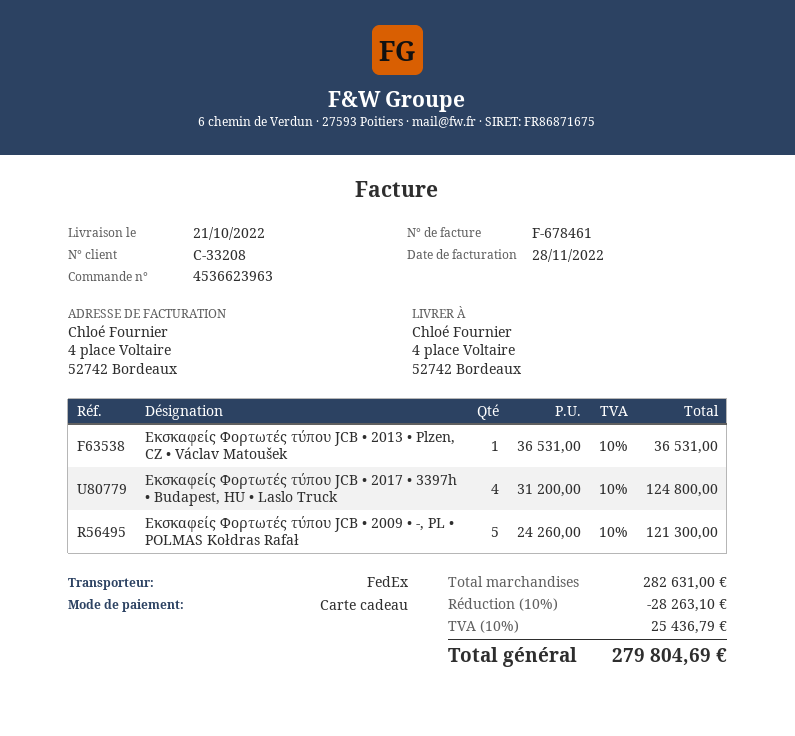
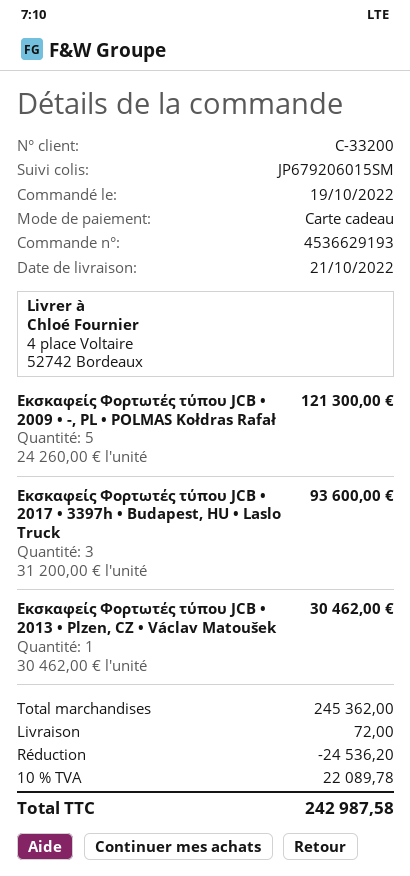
order number: 4536623963 -> 4536629193
customer number: C-33208 -> C-33200
Εκσκαφείς Φορτωτές τύπου JCB • 2013 • Plzen, CZ • Václav Matoušek: 1 x 36531.00 = 36531.00 -> 1 x 30462.00 = 30462.00
Εκσκαφείς Φορτωτές τύπου JCB • 2017 • 3397h • Budapest, HU • Laslo Truck: 4 x 31200.00 = 124800.00 -> 3 x 31200.00 = 93600.00
subtotal: 282631.00 -> 245362.00
discount: 28263.10 -> 24536.20
shipping: none -> 72.00
tax: 10% = 25436.79 -> 10% = 22089.78
total: 279804.69 -> 242987.58

